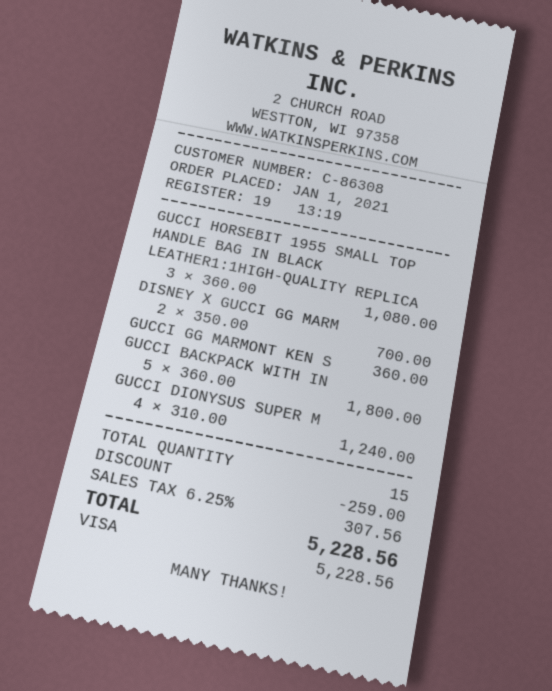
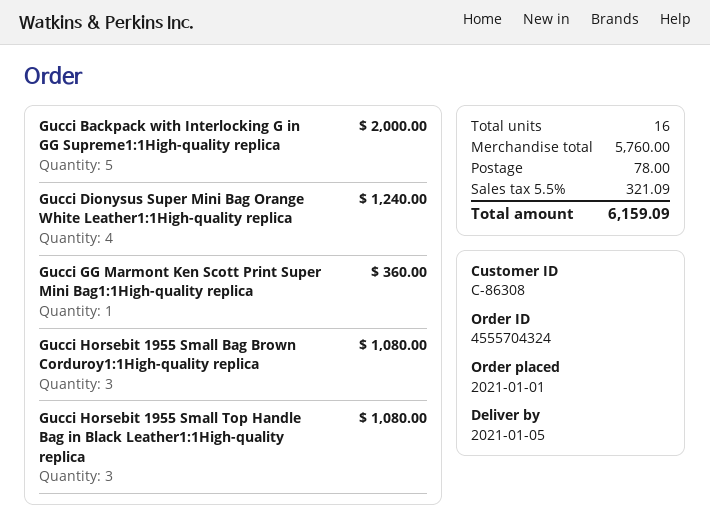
DISNEY X GUCCI GG MARM: 2 for 700.00 -> none
GUCCI BACKPACK WITH IN: 5 for 1800.00 -> 5 for 2000.00
Gucci Horsebit 1955 Small Bag Brown Corduroy1:1High-quality replica: none -> 3 for 1080.00
total quantity: 15 -> 16
discount: 259.00 -> none
shipping: none -> 78.00
tax: 6.25% = 307.56 -> 5.5% = 321.09
total: 5228.56 -> 6159.09

